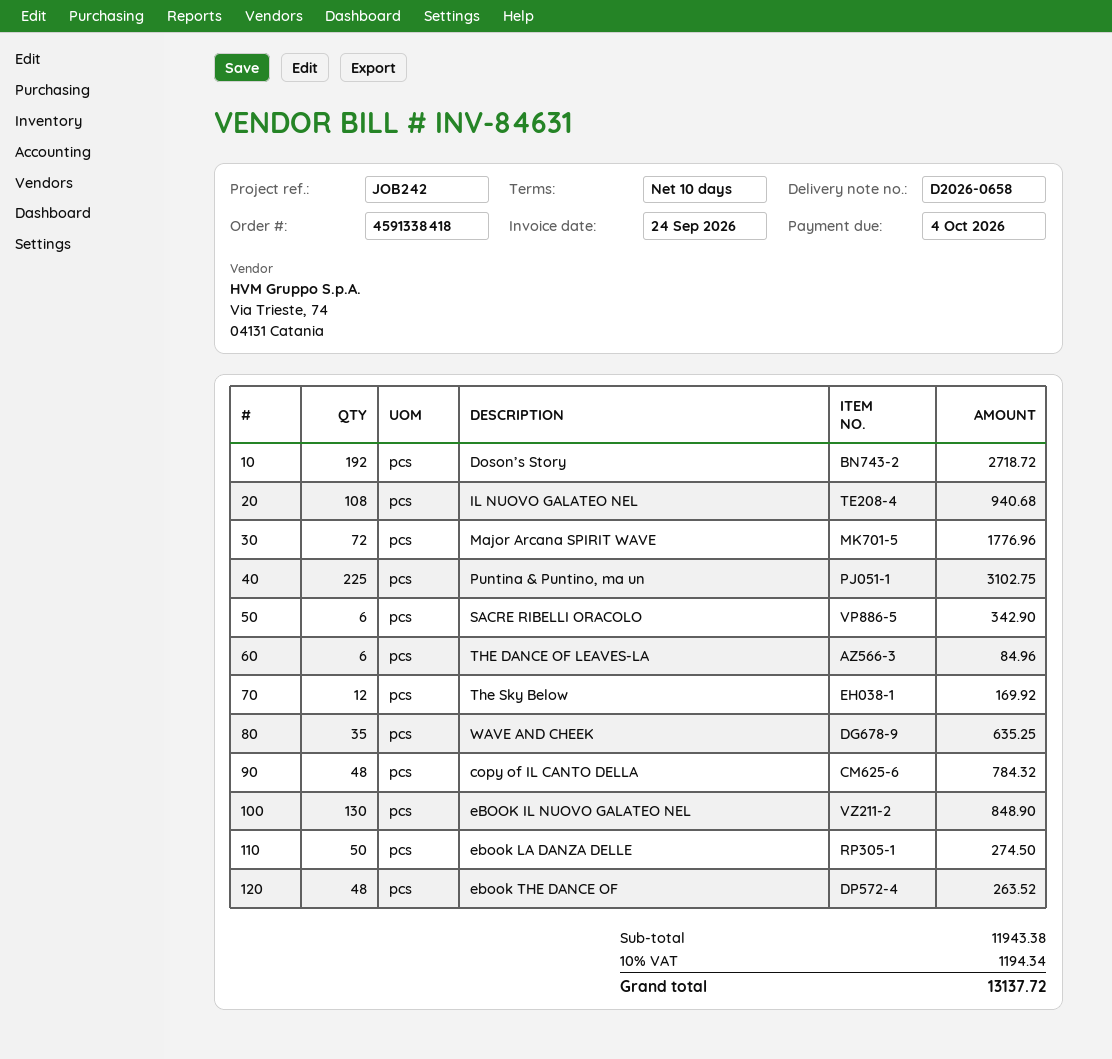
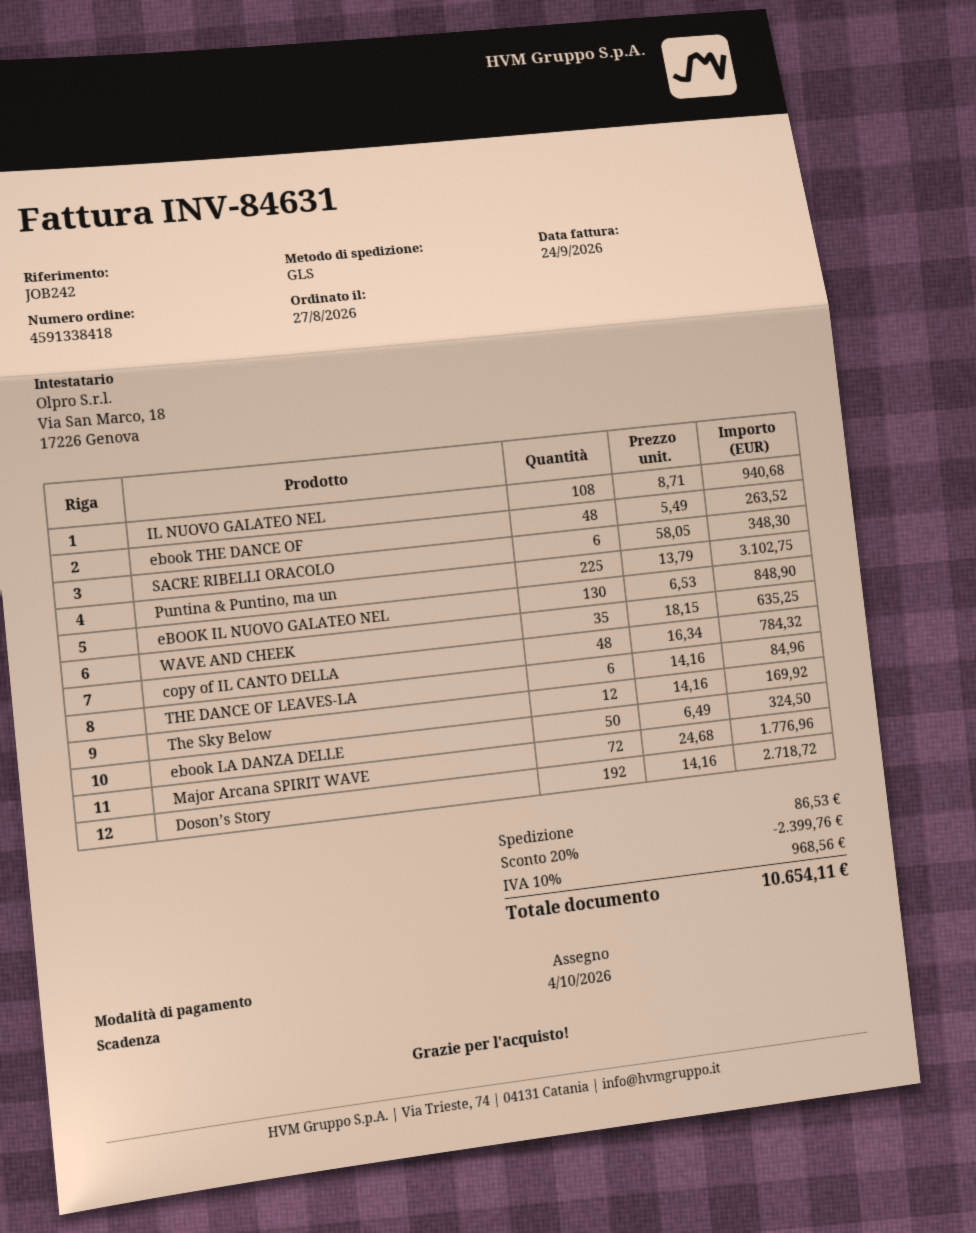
SACRE RIBELLI ORACOLO: 6 for 342.90 -> 6 for 348.30
ebook LA DANZA DELLE: 50 for 274.50 -> 50 for 324.50
discount: none -> 20% = 2399.76
shipping: none -> 86.53
tax: 10% = 1194.34 -> 10% = 968.56
total: 13137.72 -> 10654.11

